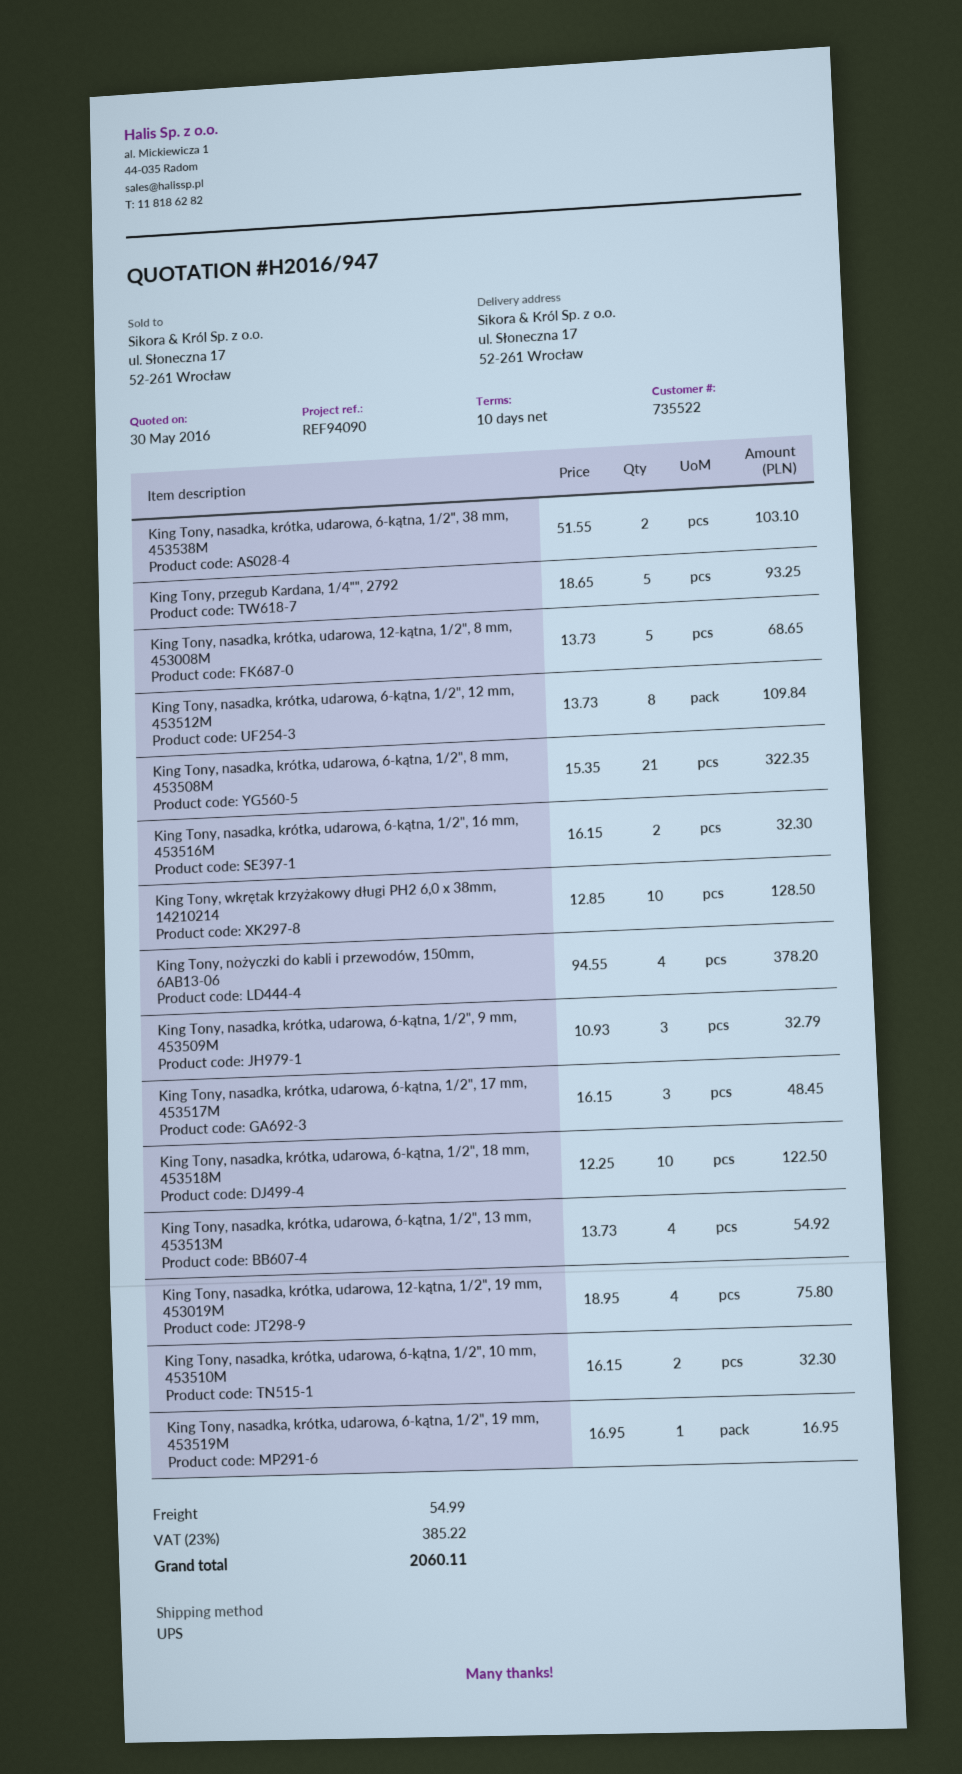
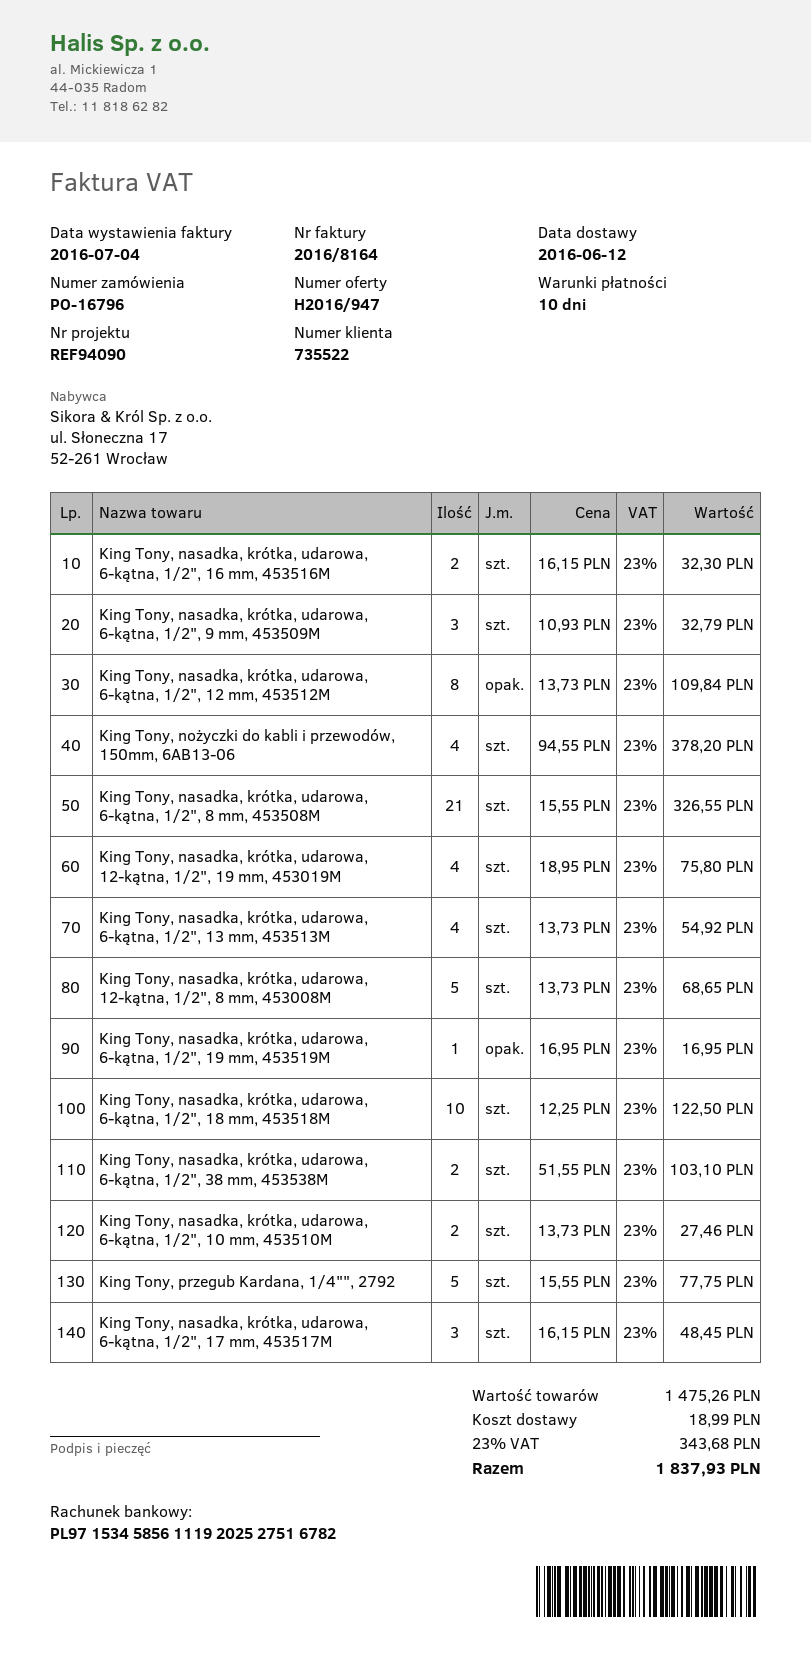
King Tony, przegub Kardana, 1/4"", 2792: 5 x 18.65 = 93.25 -> 5 x 15.55 = 77.75
King Tony, nasadka, krótka, udarowa, 6-kątna, 1/2", 8 mm, 453508M: 21 x 15.35 = 322.35 -> 21 x 15.55 = 326.55
King Tony, wkrętak krzyżakowy długi PH2 6,0 x 38mm, 14210214: 10 x 12.85 = 128.50 -> none
King Tony, nasadka, krótka, udarowa, 6-kątna, 1/2", 10 mm, 453510M: 2 x 16.15 = 32.30 -> 2 x 13.73 = 27.46
shipping: 54.99 -> 18.99
tax: 23% = 385.22 -> 23% = 343.68
total: 2060.11 -> 1837.93

